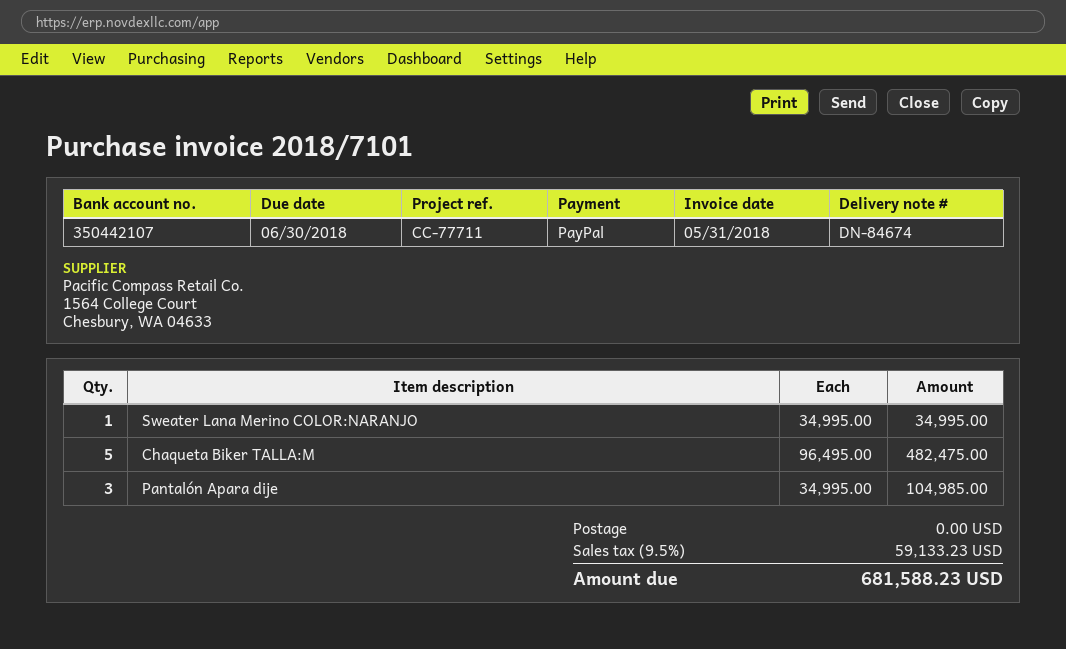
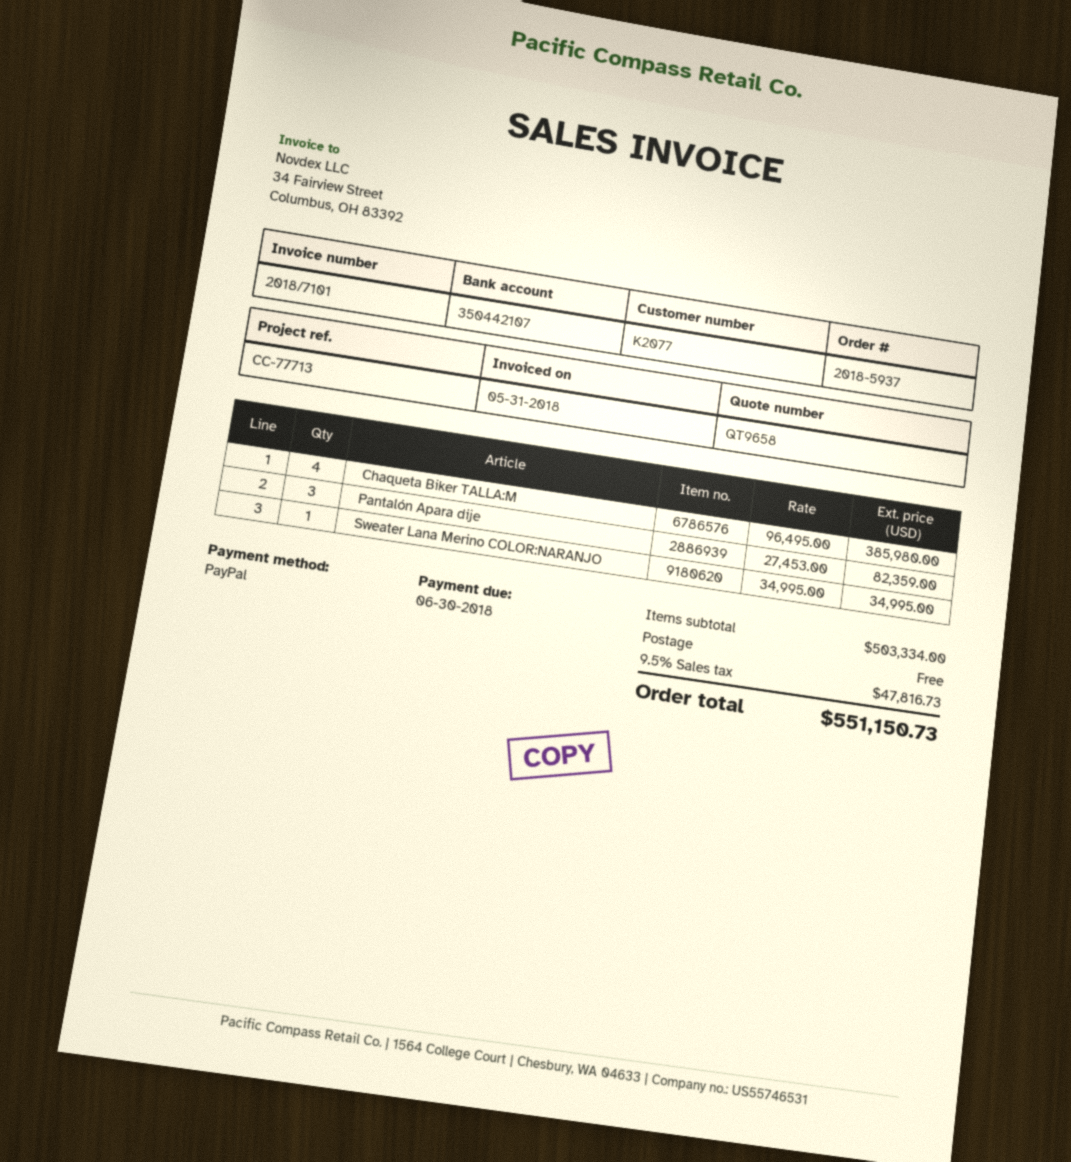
reference: CC-77711 -> CC-77713
Chaqueta Biker TALLA:M: 5 x 96495.00 = 482475.00 -> 4 x 96495.00 = 385980.00
Pantalón Apara dije: 3 x 34995.00 = 104985.00 -> 3 x 27453.00 = 82359.00
tax: 9.5% = 59133.23 -> 9.5% = 47816.73
total: 681588.23 -> 551150.73

